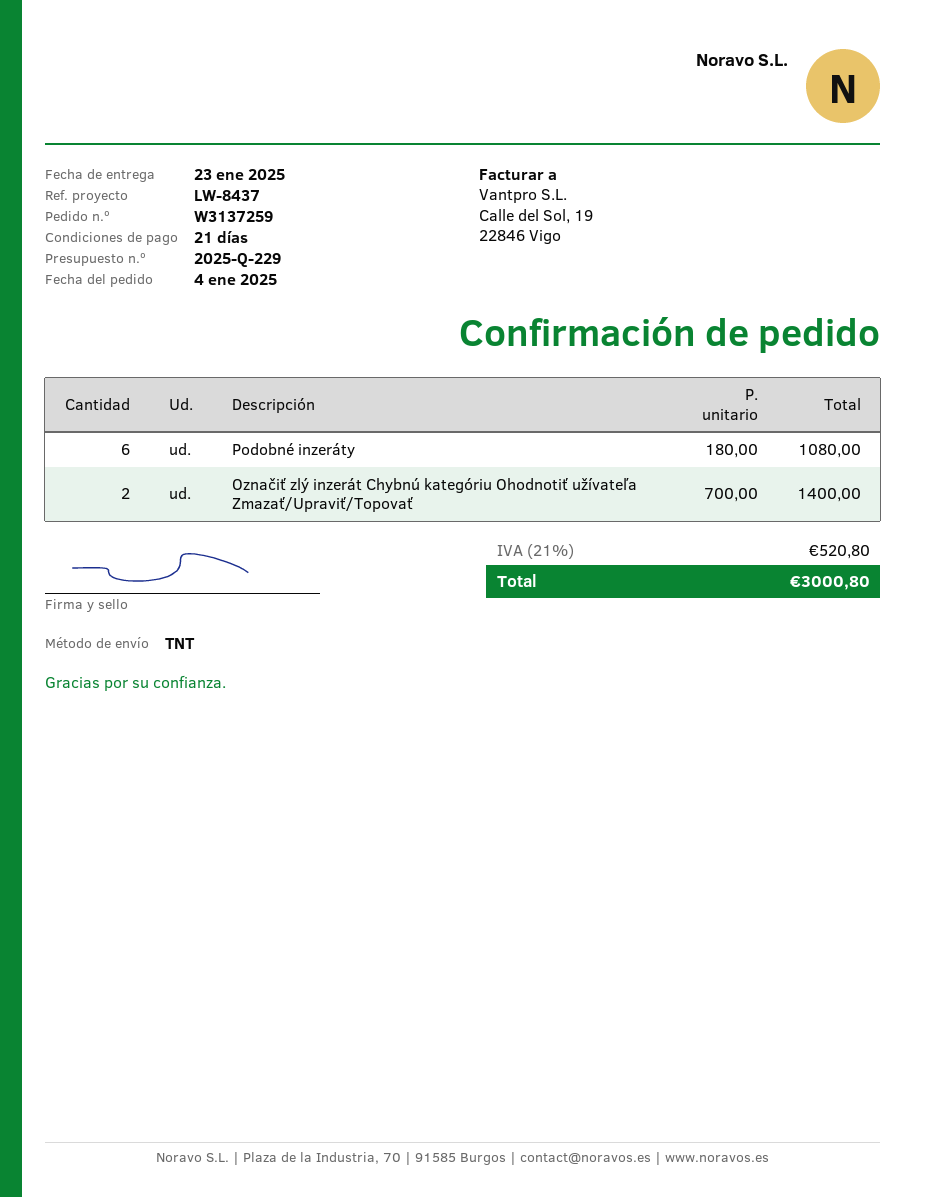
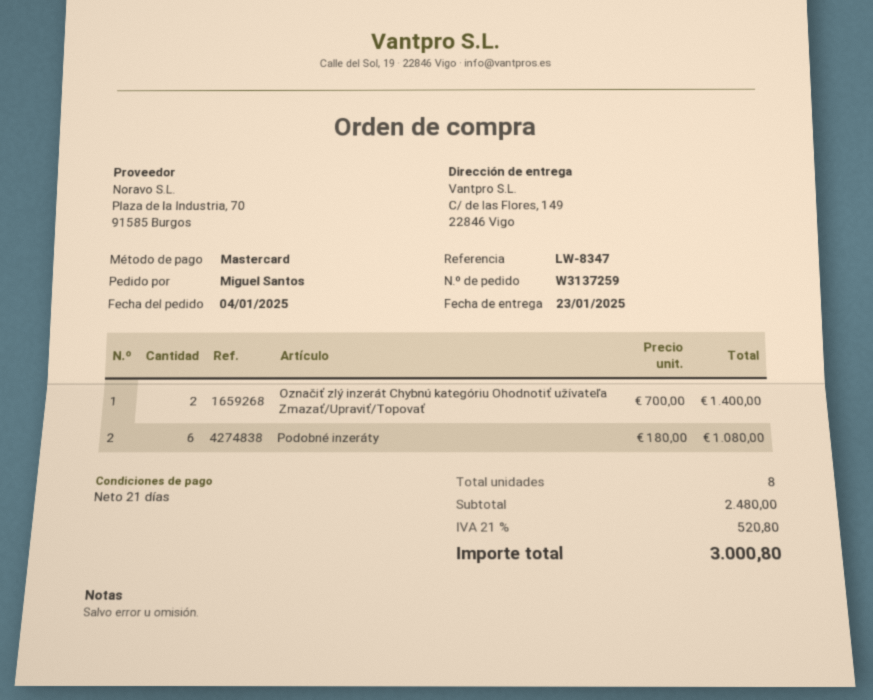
reference: LW-8437 -> LW-8347

